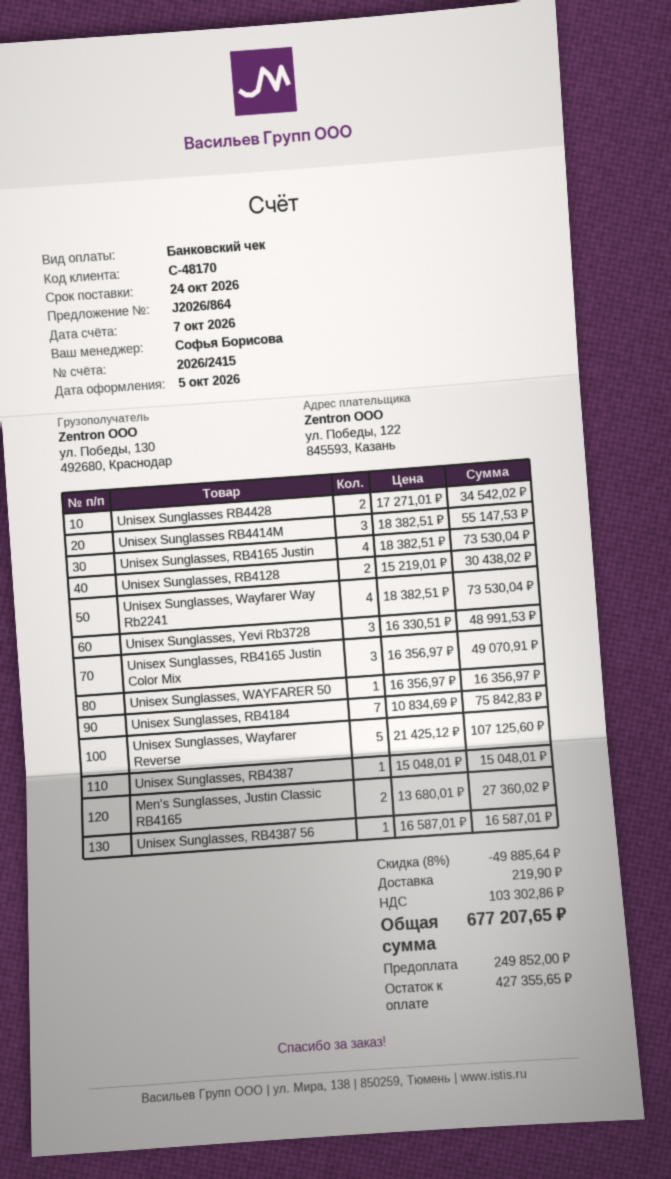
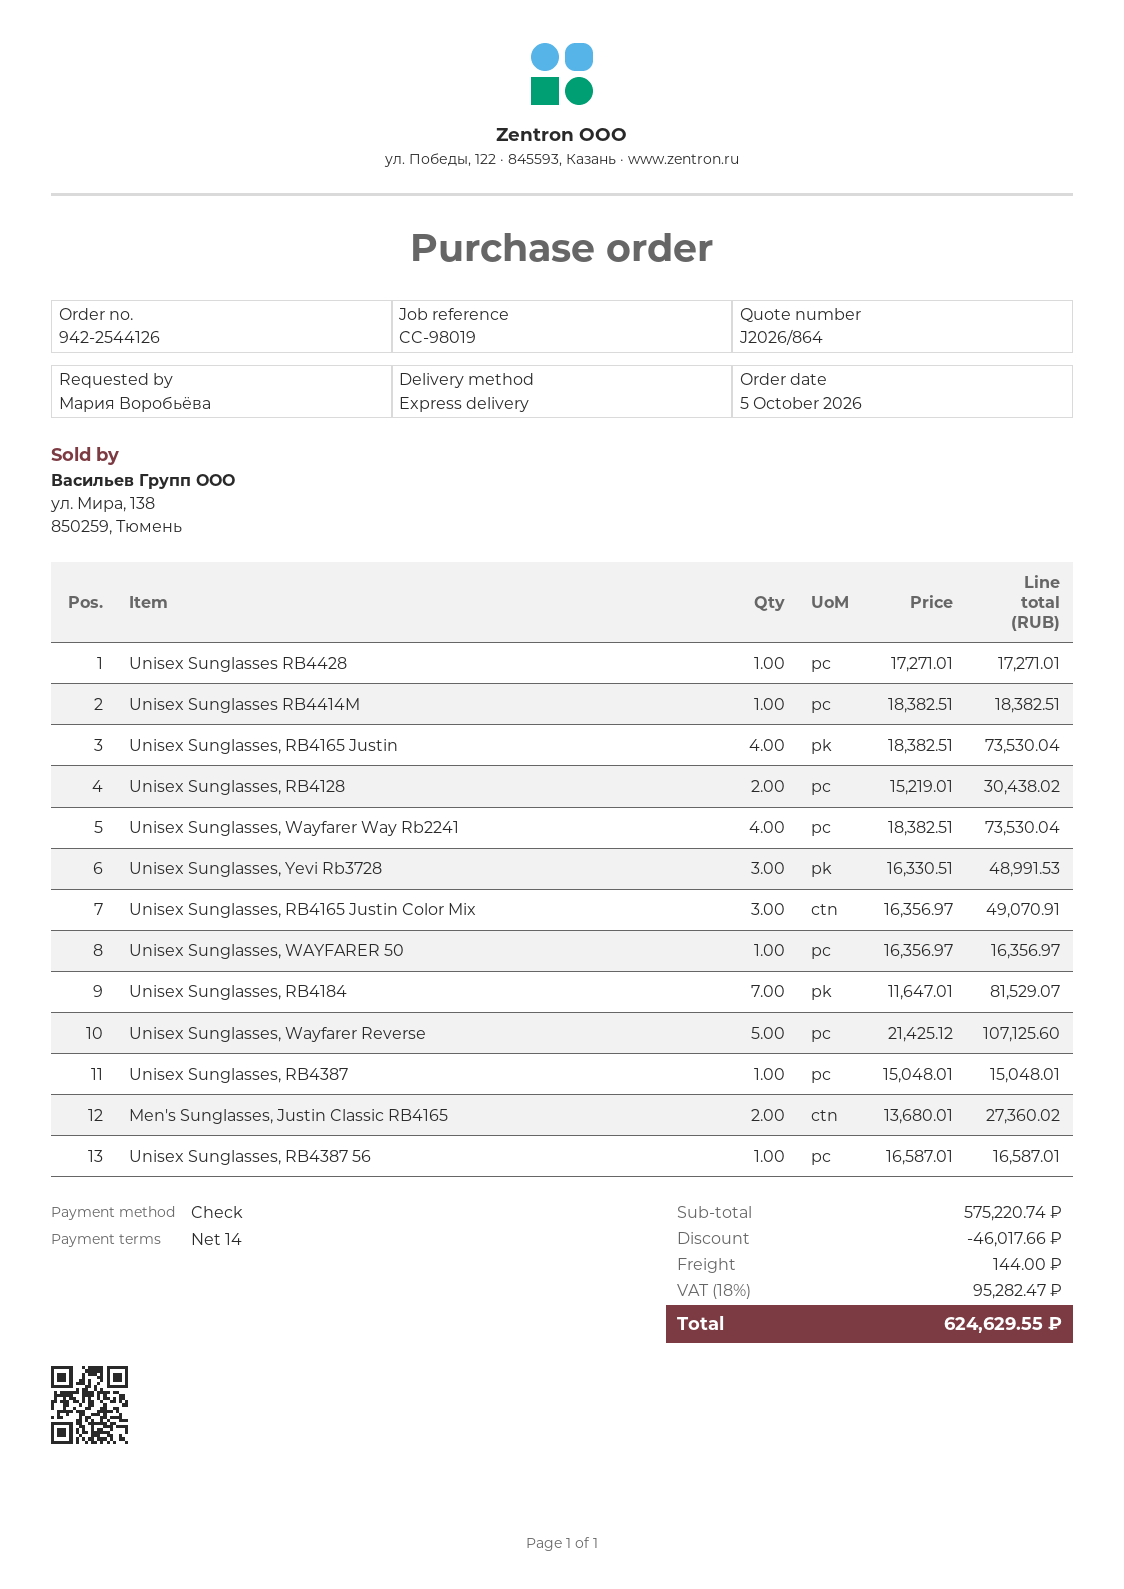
Unisex Sunglasses RB4428: 2 x 17271.01 = 34542.02 -> 1 x 17271.01 = 17271.01
Unisex Sunglasses RB4414M: 3 x 18382.51 = 55147.53 -> 1 x 18382.51 = 18382.51
Unisex Sunglasses, RB4184: 7 x 10834.69 = 75842.83 -> 7 x 11647.01 = 81529.07
discount: 49885.64 -> 46017.66
shipping: 219.90 -> 144.00
tax: 103302.86 -> 95282.47
total: 677207.65 -> 624629.55

